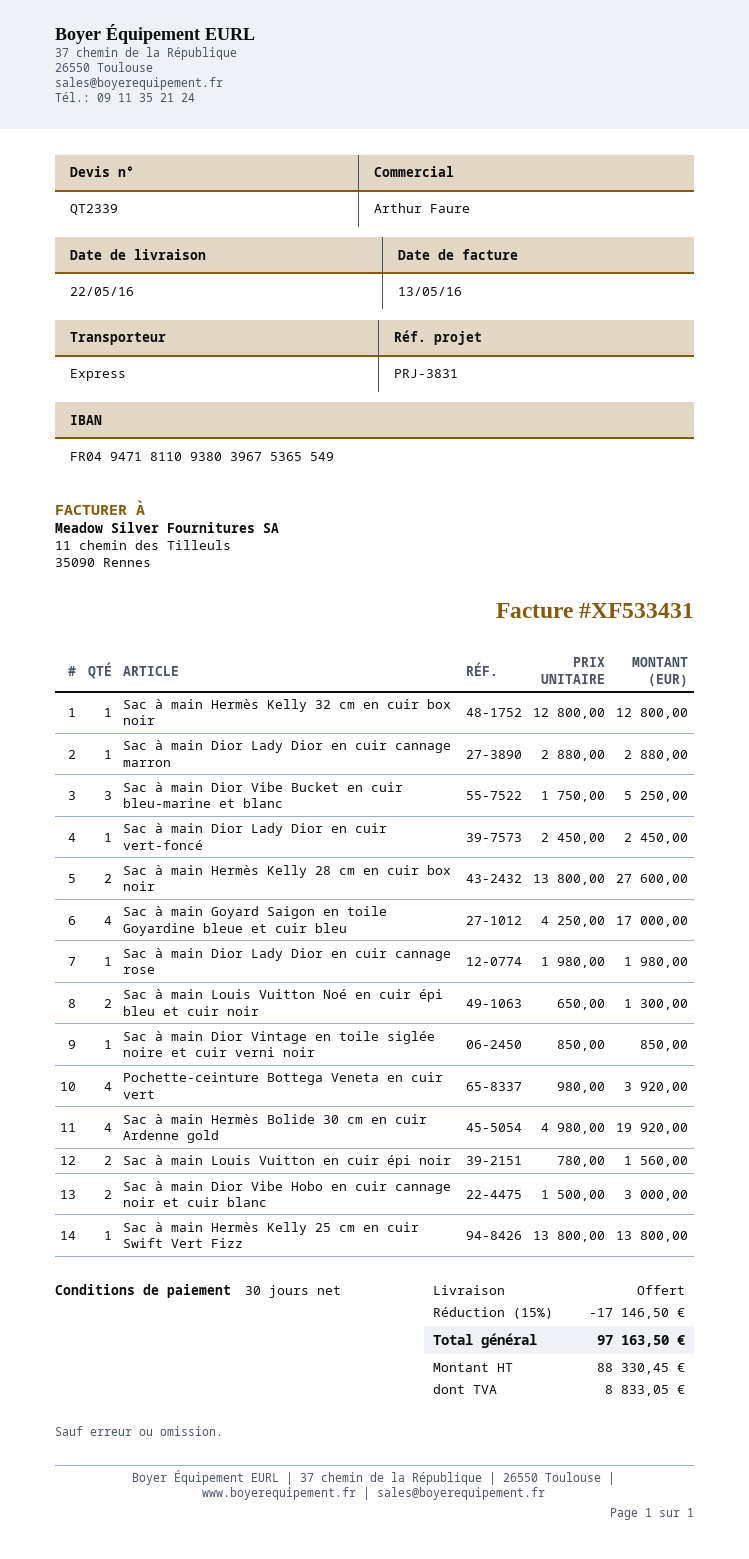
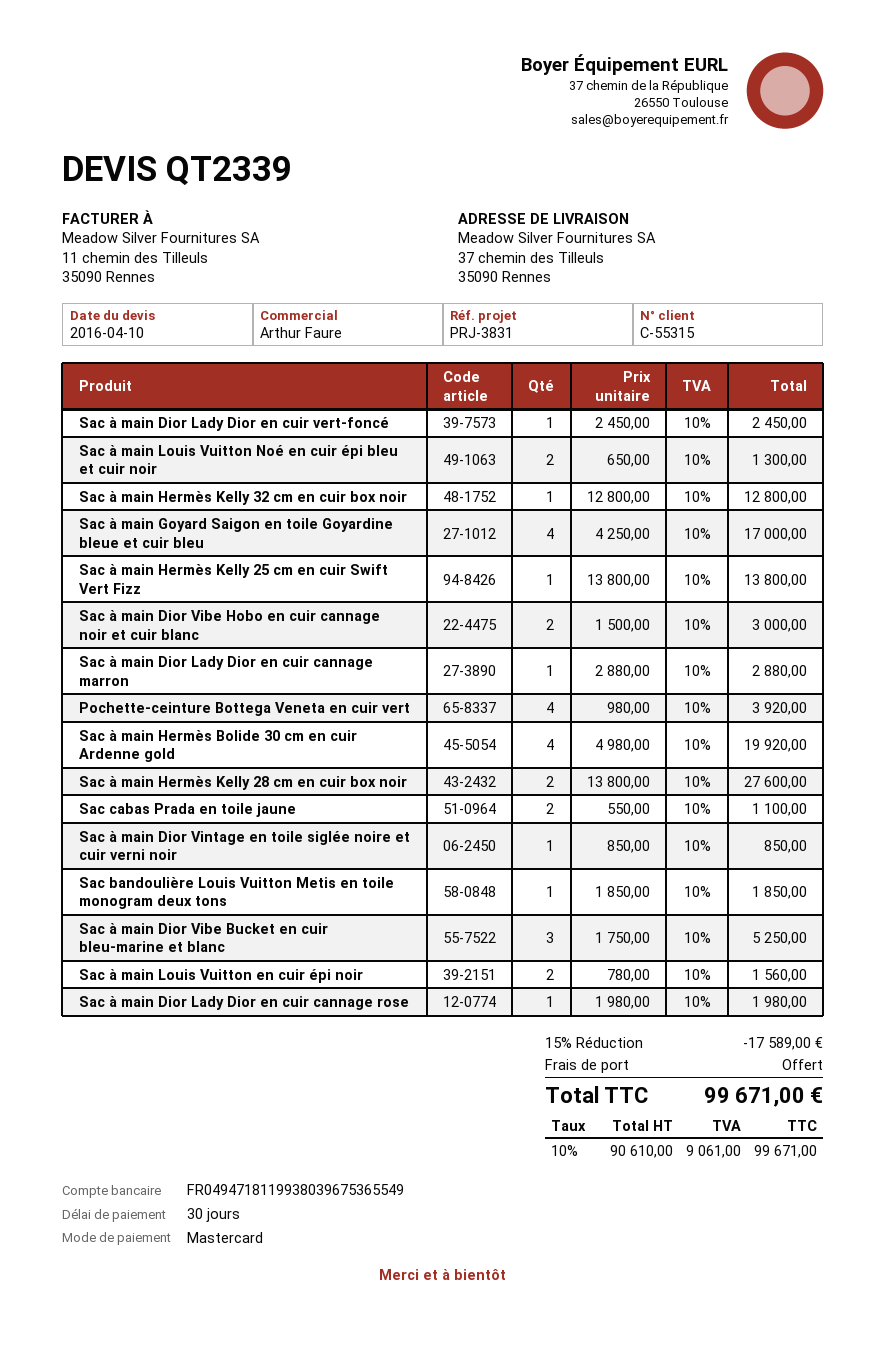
bank account: FR0494718110938039675365549 -> FR0494718119938039675365549
Sac cabas Prada en toile jaune: none -> 2 x 550.00 = 1100.00
Sac bandoulière Louis Vuitton Metis en toile monogram deux tons: none -> 1 x 1850.00 = 1850.00
discount: 15% = 17146.50 -> 15% = 17589.00
net: 88330.45 -> 90610.00
tax: 8833.05 -> 9061.00
total: 97163.50 -> 99671.00

